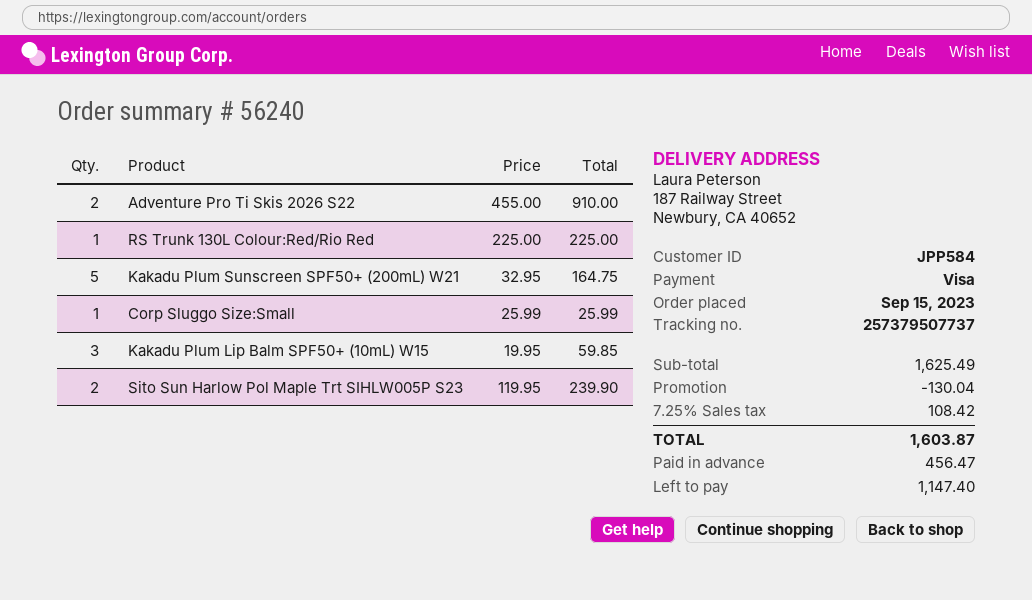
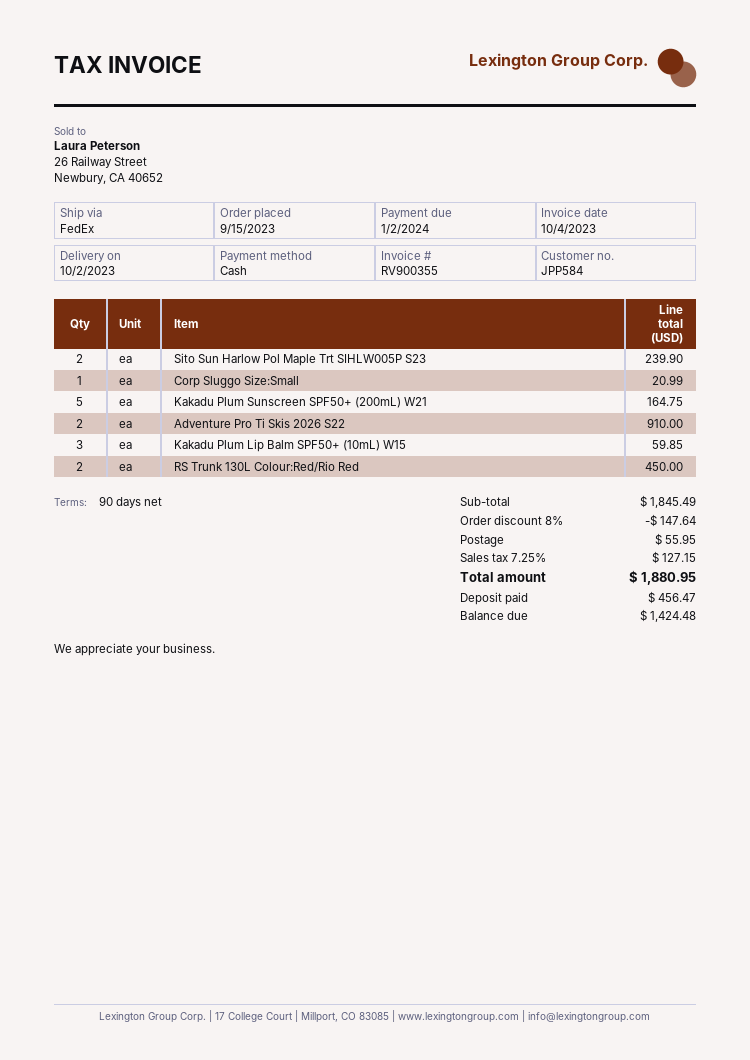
payment method: Visa -> cash
RS Trunk 130L Colour:Red/Rio Red: 1 for 225.00 -> 2 for 450.00
Corp Sluggo Size:Small: 1 for 25.99 -> 1 for 20.99
subtotal: 1625.49 -> 1845.49
discount: 130.04 -> 147.64
shipping: none -> 55.95
tax: 7.25% = 108.42 -> 7.25% = 127.15
total: 1603.87 -> 1880.95
balance: 1147.40 -> 1424.48

